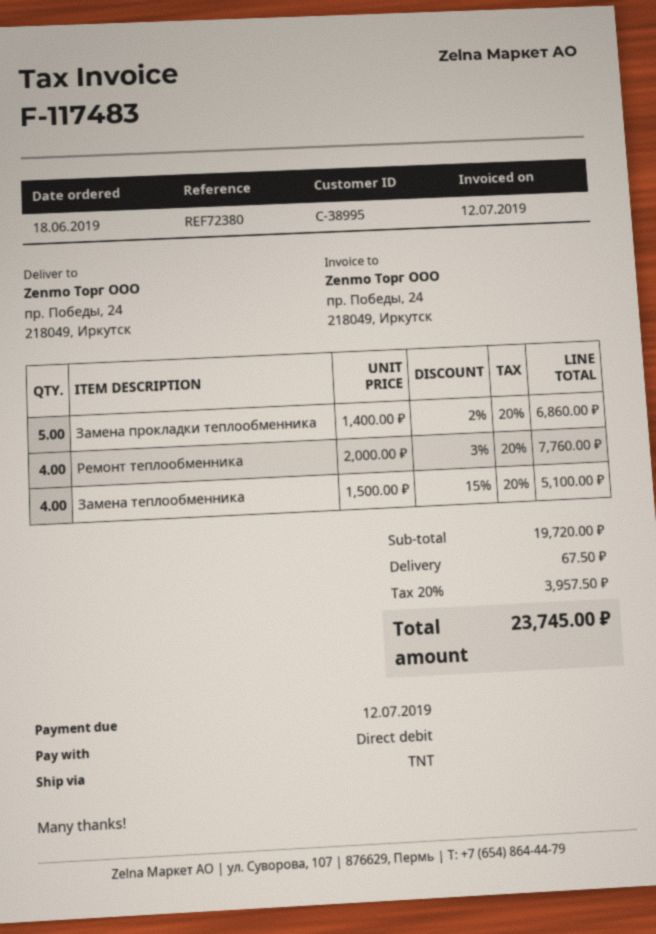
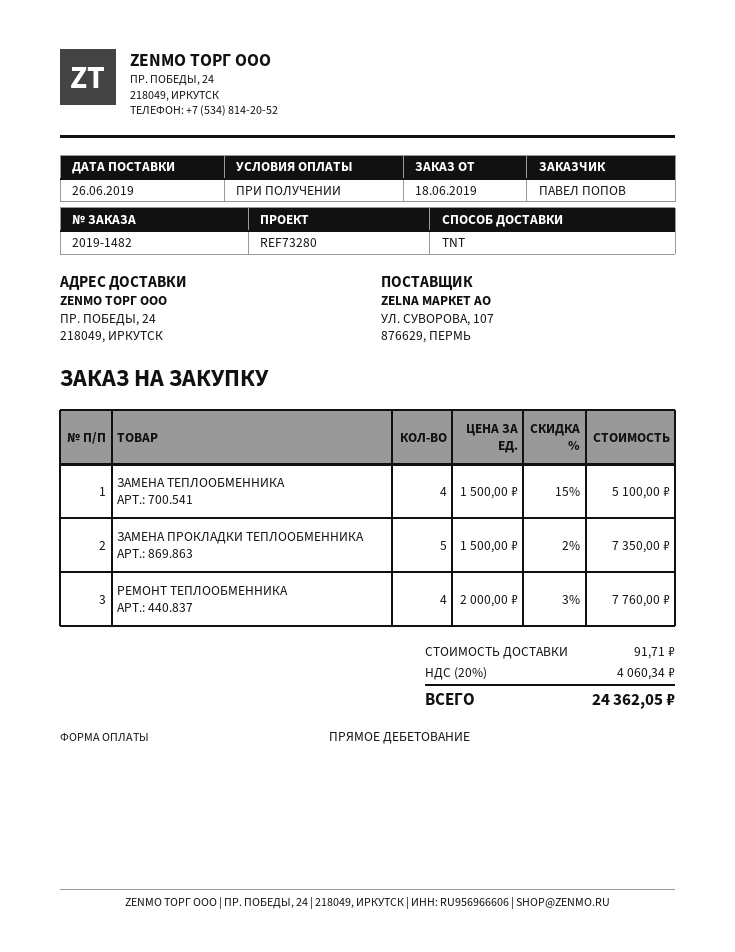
reference: REF72380 -> REF73280
Замена прокладки теплообменника: 5 x 1400.00 - 2% = 6860.00 -> 5 x 1500.00 - 2% = 7350.00
shipping: 67.50 -> 91.71
tax: 20% = 3957.50 -> 20% = 4060.34
total: 23745.00 -> 24362.05

